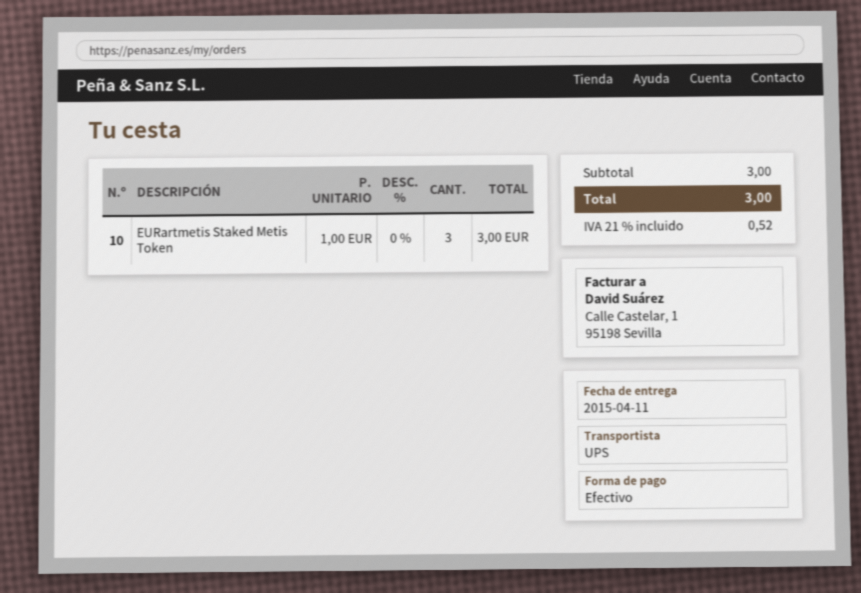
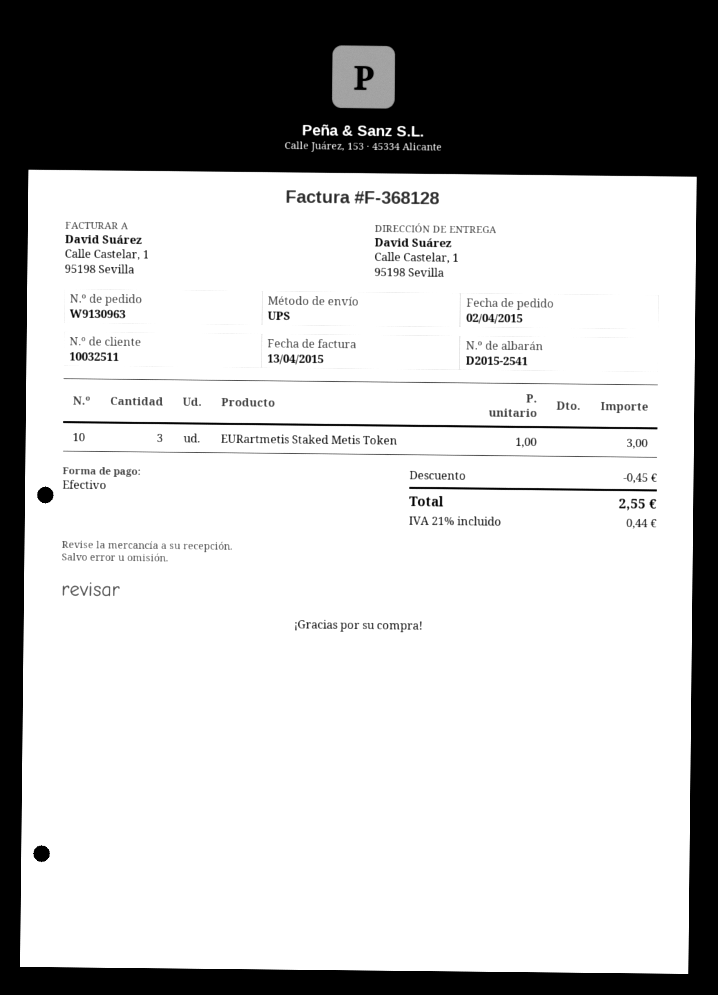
discount: none -> 0.45
tax: 21% = 0.52 -> 21% = 0.44
total: 3.00 -> 2.55

